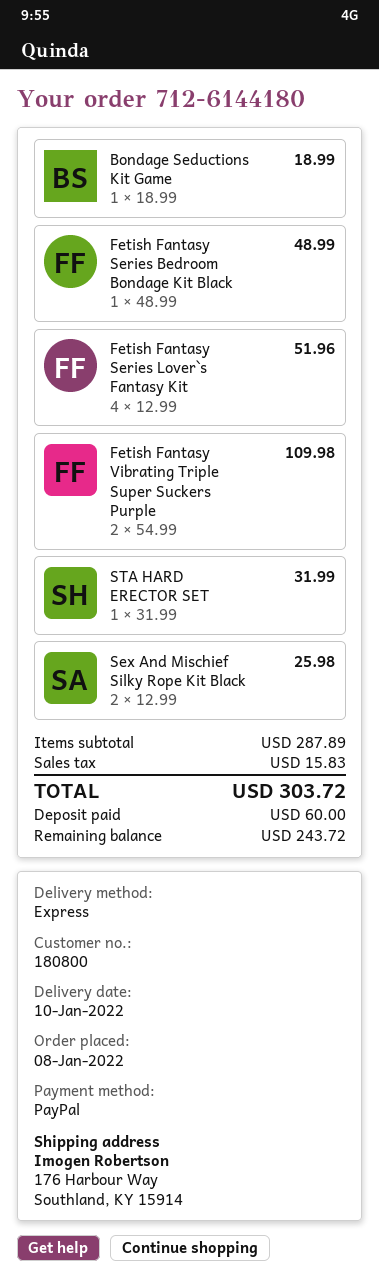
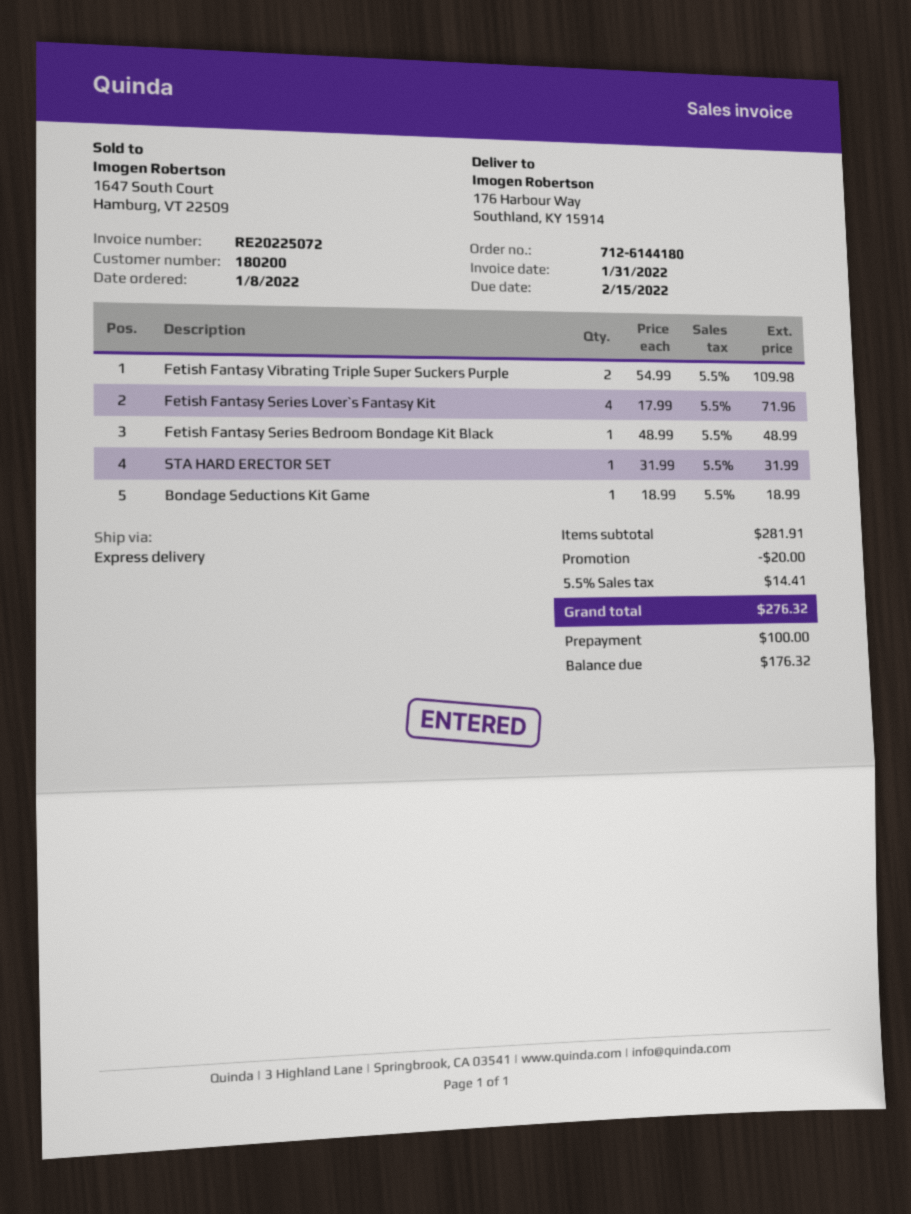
customer number: 180800 -> 180200
Fetish Fantasy Series Lover`s Fantasy Kit: 4 x 12.99 = 51.96 -> 4 x 17.99 = 71.96
Sex And Mischief Silky Rope Kit Black: 2 x 12.99 = 25.98 -> none
subtotal: 287.89 -> 281.91
discount: none -> 20.00
tax: 15.83 -> 14.41
total: 303.72 -> 276.32
deposit: 60.00 -> 100.00
balance: 243.72 -> 176.32

